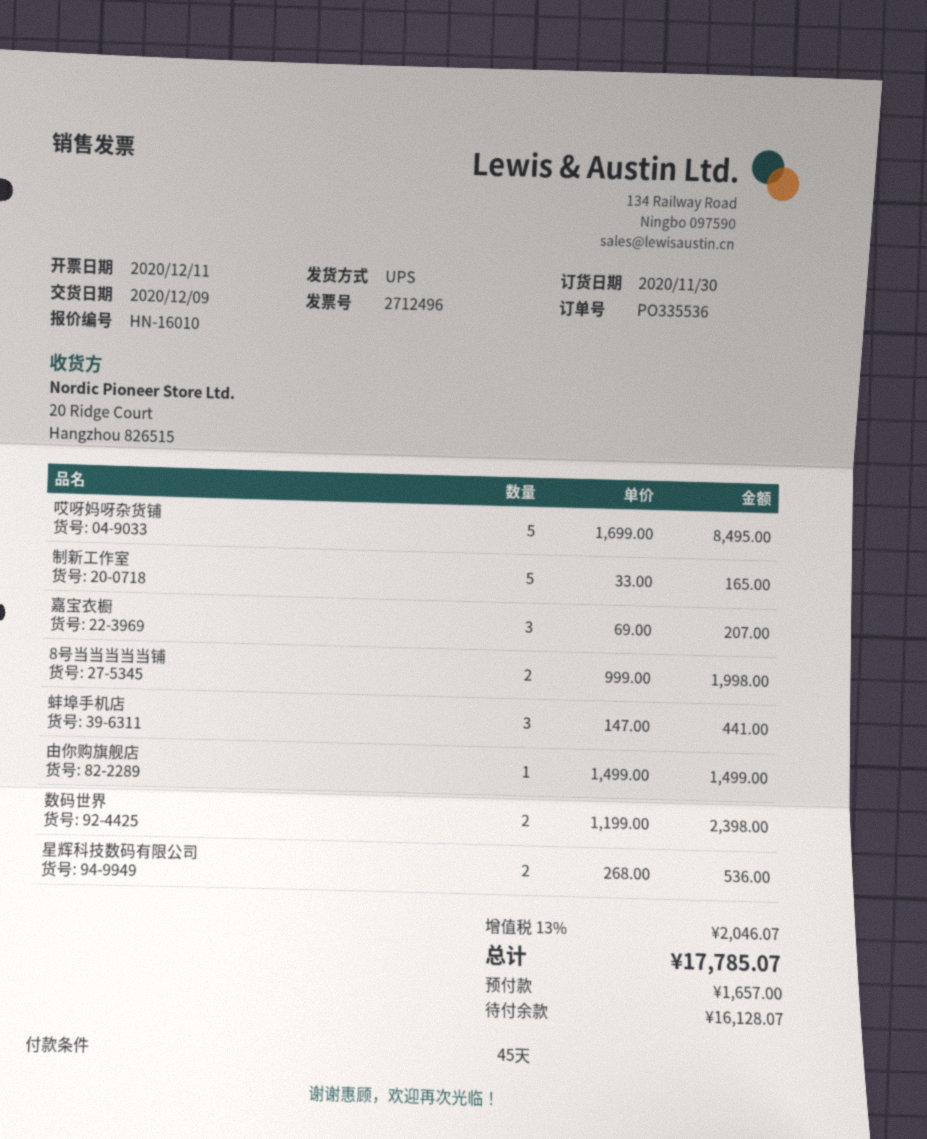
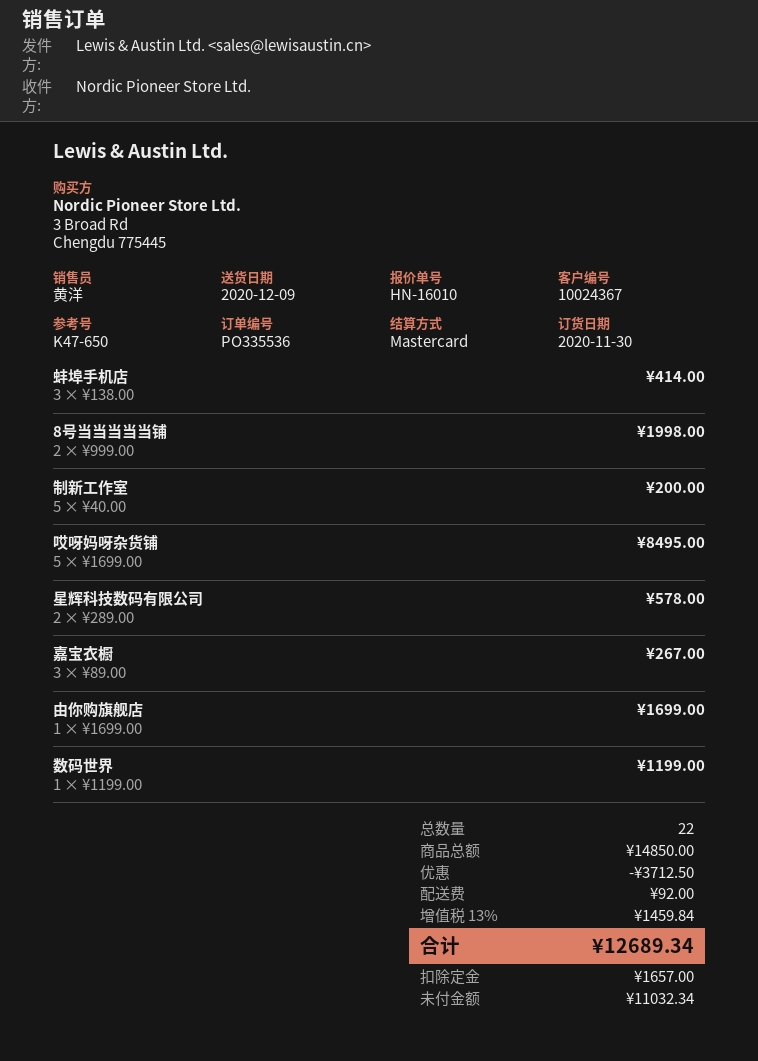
制新工作室: 5 x 33.00 = 165.00 -> 5 x 40.00 = 200.00
嘉宝衣橱: 3 x 69.00 = 207.00 -> 3 x 89.00 = 267.00
蚌埠手机店: 3 x 147.00 = 441.00 -> 3 x 138.00 = 414.00
由你购旗舰店: 1 x 1499.00 = 1499.00 -> 1 x 1699.00 = 1699.00
数码世界: 2 x 1199.00 = 2398.00 -> 1 x 1199.00 = 1199.00
星辉科技数码有限公司: 2 x 268.00 = 536.00 -> 2 x 289.00 = 578.00
discount: none -> 3712.50
shipping: none -> 92.00
tax: 13% = 2046.07 -> 13% = 1459.84
total: 17785.07 -> 12689.34
balance: 16128.07 -> 11032.34

